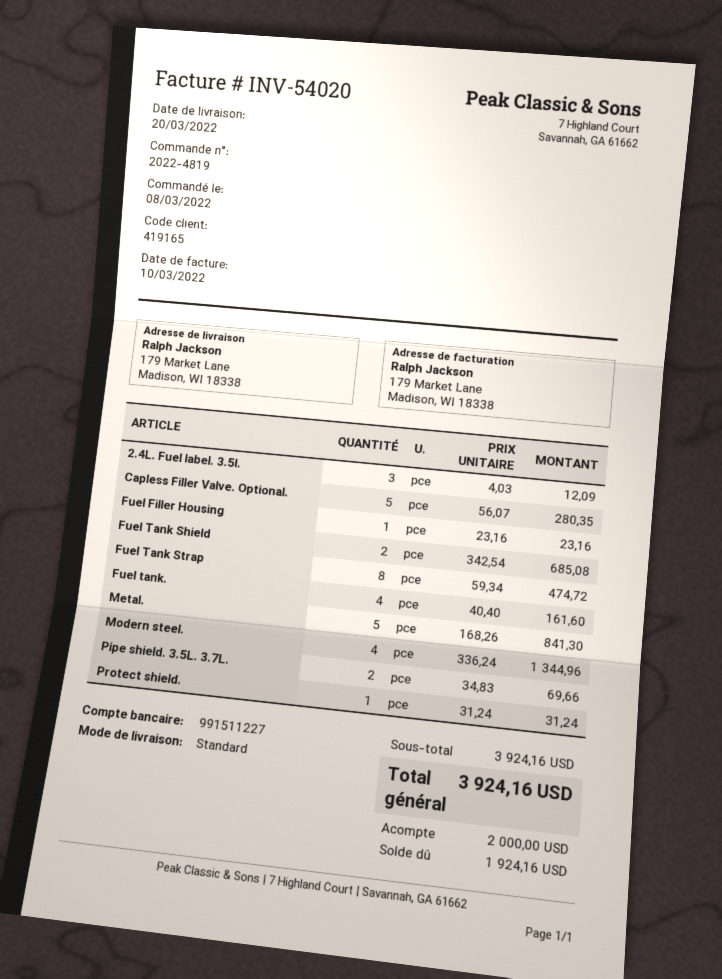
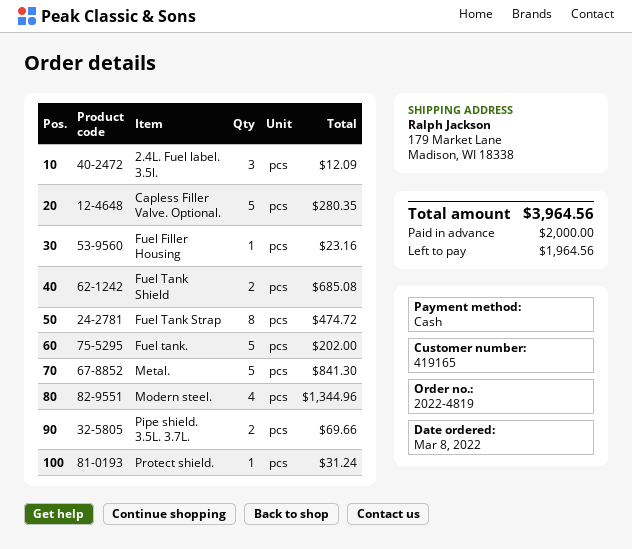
Fuel tank.: 4 for 161.60 -> 5 for 202.00
total: 3924.16 -> 3964.56
balance: 1924.16 -> 1964.56

